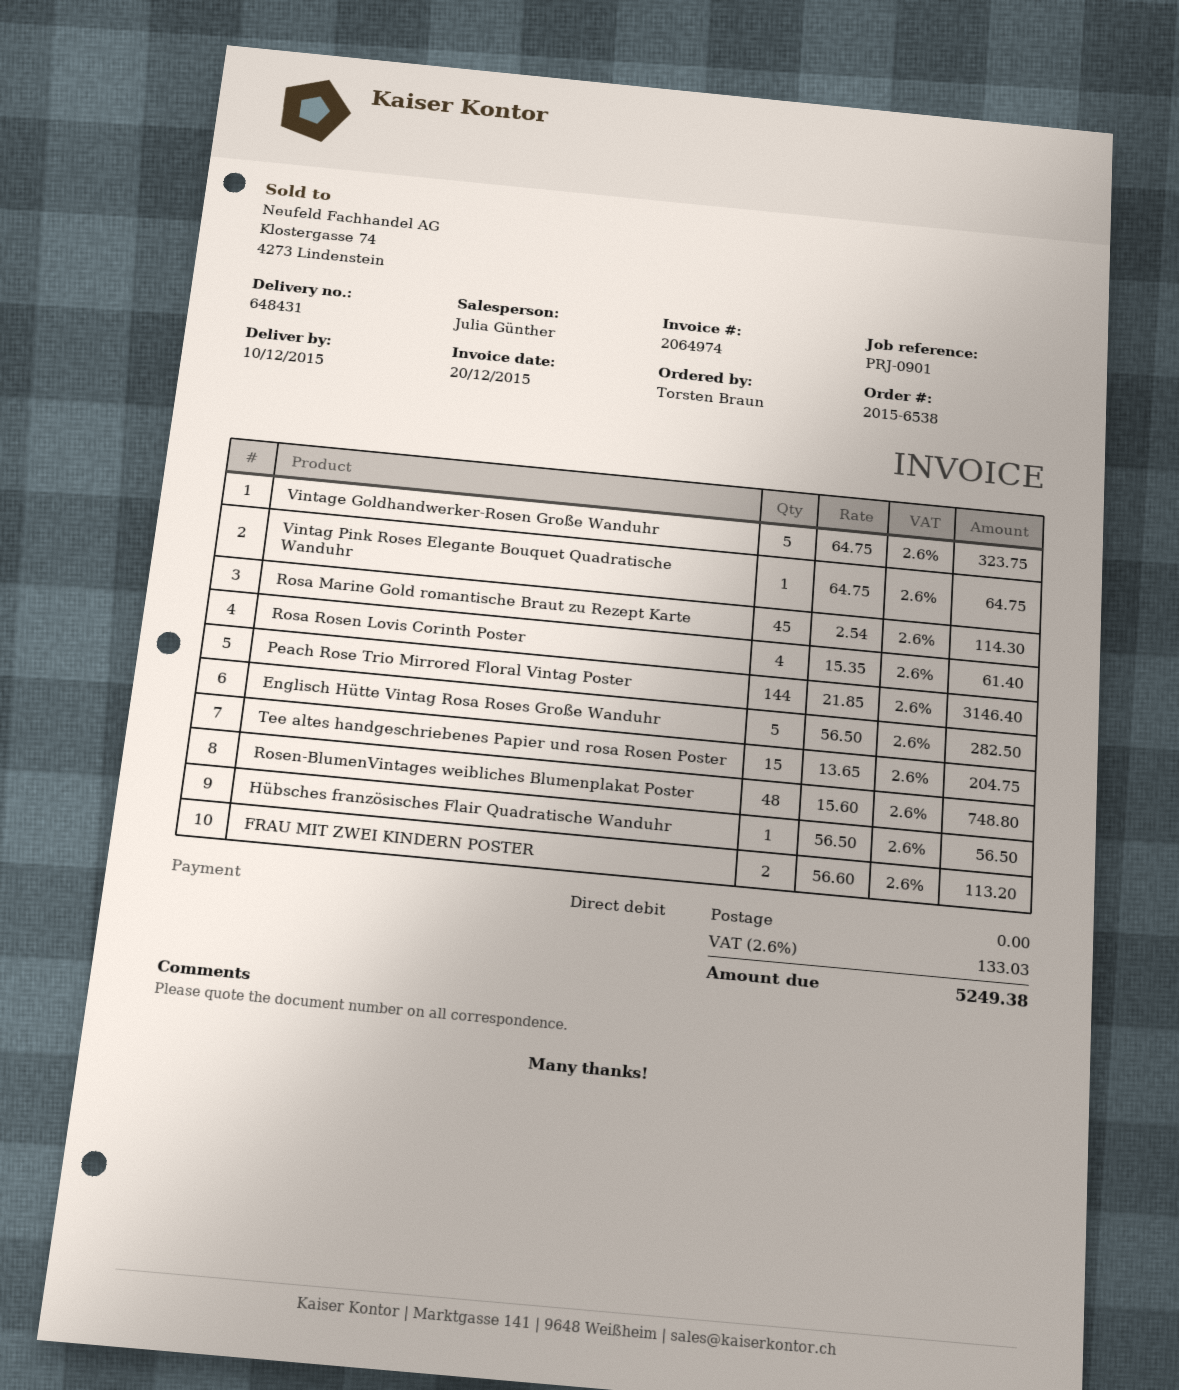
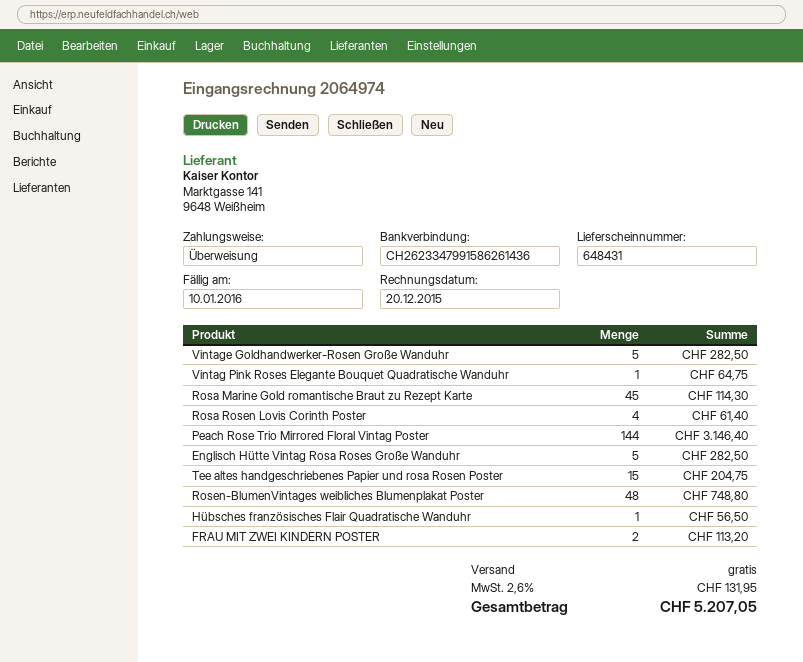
payment method: direct debit -> bank transfer
Vintage Goldhandwerker-Rosen Große Wanduhr: 5 for 323.75 -> 5 for 282.50
tax: 2.6% = 133.03 -> 2.6% = 131.95
total: 5249.38 -> 5207.05

